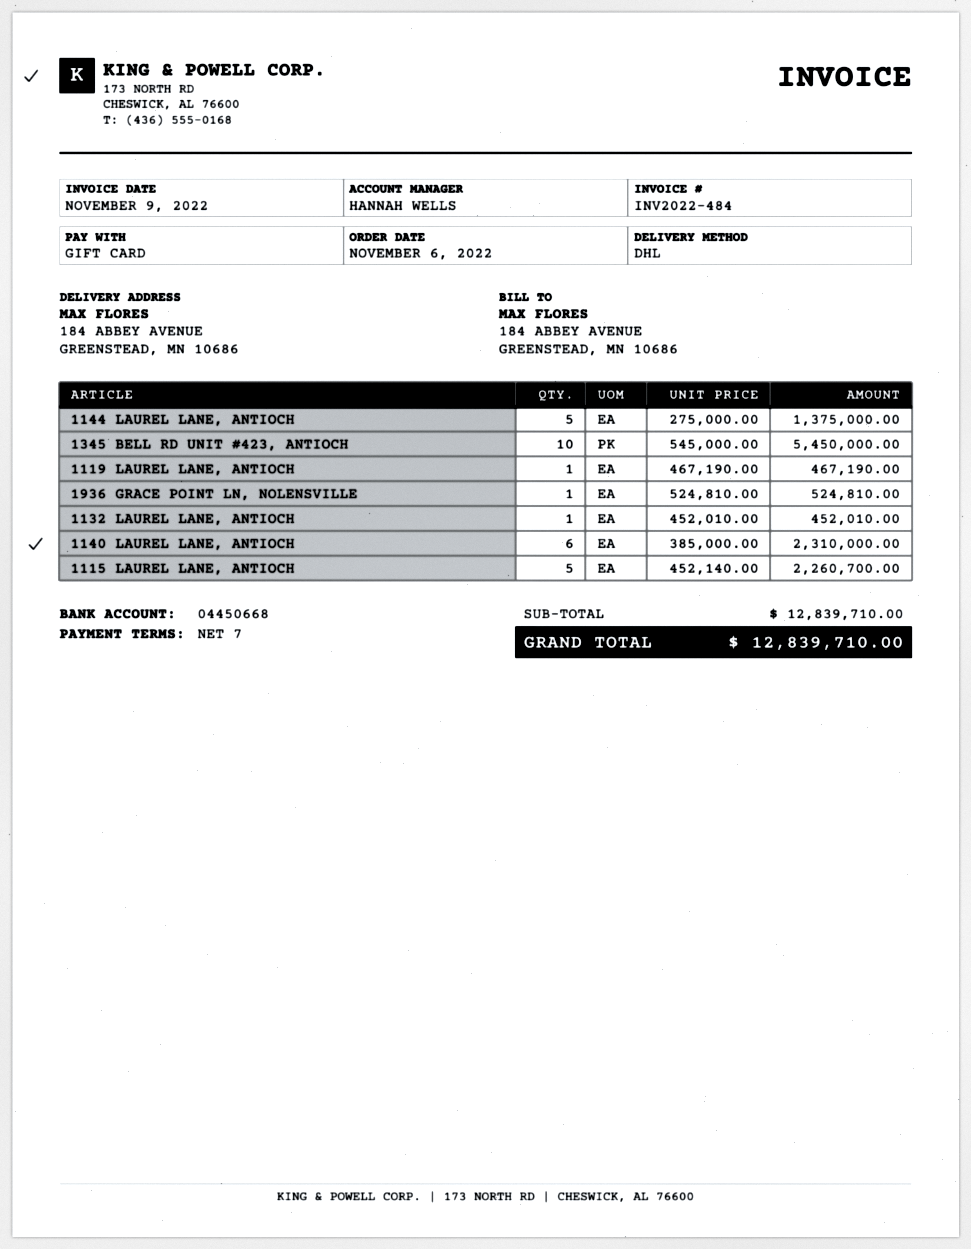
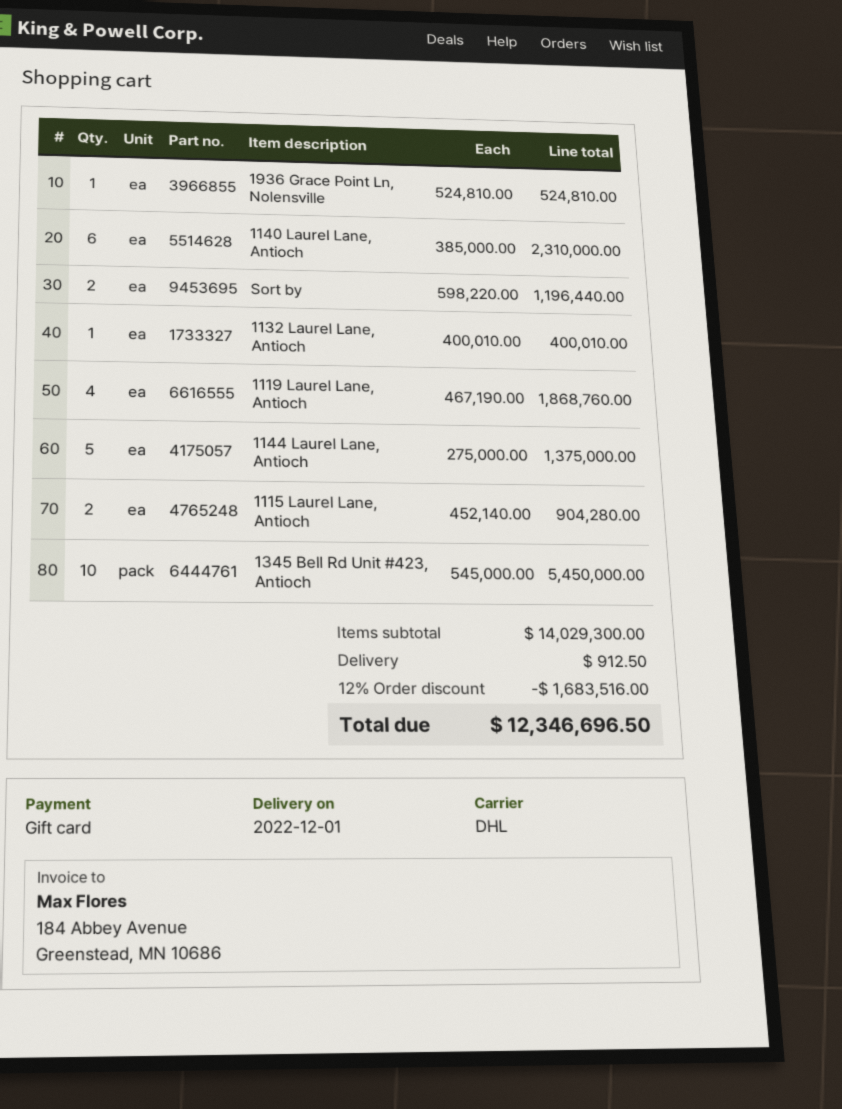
1119 LAUREL LANE, ANTIOCH: 1 x 467190.00 = 467190.00 -> 4 x 467190.00 = 1868760.00
1132 LAUREL LANE, ANTIOCH: 1 x 452010.00 = 452010.00 -> 1 x 400010.00 = 400010.00
1115 LAUREL LANE, ANTIOCH: 5 x 452140.00 = 2260700.00 -> 2 x 452140.00 = 904280.00
Sort by: none -> 2 x 598220.00 = 1196440.00
subtotal: 12839710.00 -> 14029300.00
discount: none -> 12% = 1683516.00
shipping: none -> 912.50
total: 12839710.00 -> 12346696.50

